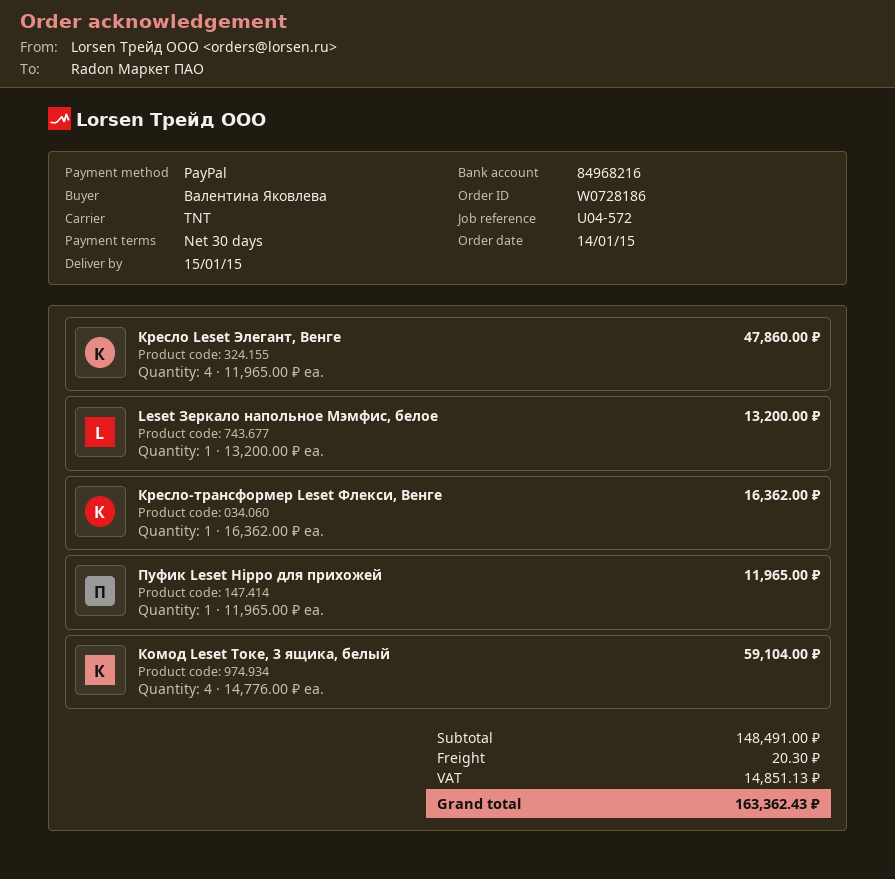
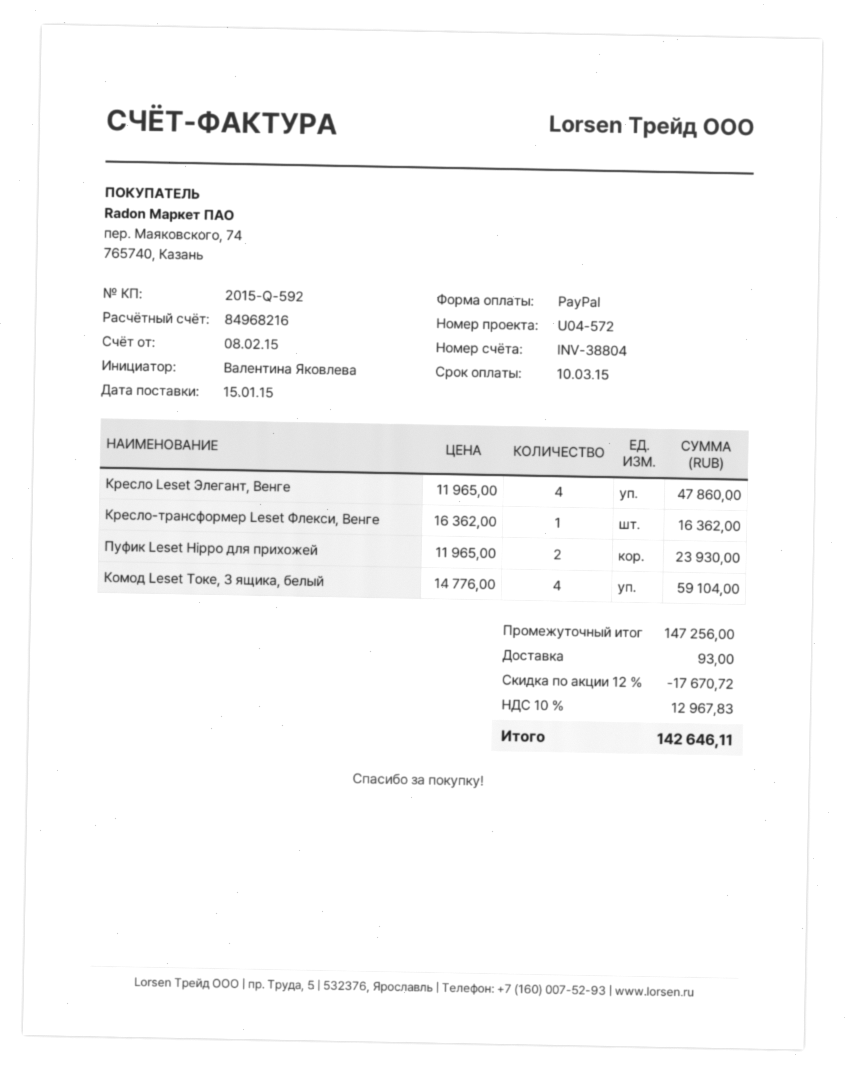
Leset Зеркало напольное Мэмфис, белое: 1 x 13200.00 = 13200.00 -> none
Пуфик Leset Hippo для прихожей: 1 x 11965.00 = 11965.00 -> 2 x 11965.00 = 23930.00
subtotal: 148491.00 -> 147256.00
discount: none -> 12% = 17670.72
shipping: 20.30 -> 93.00
tax: 14851.13 -> 12967.83
total: 163362.43 -> 142646.11

